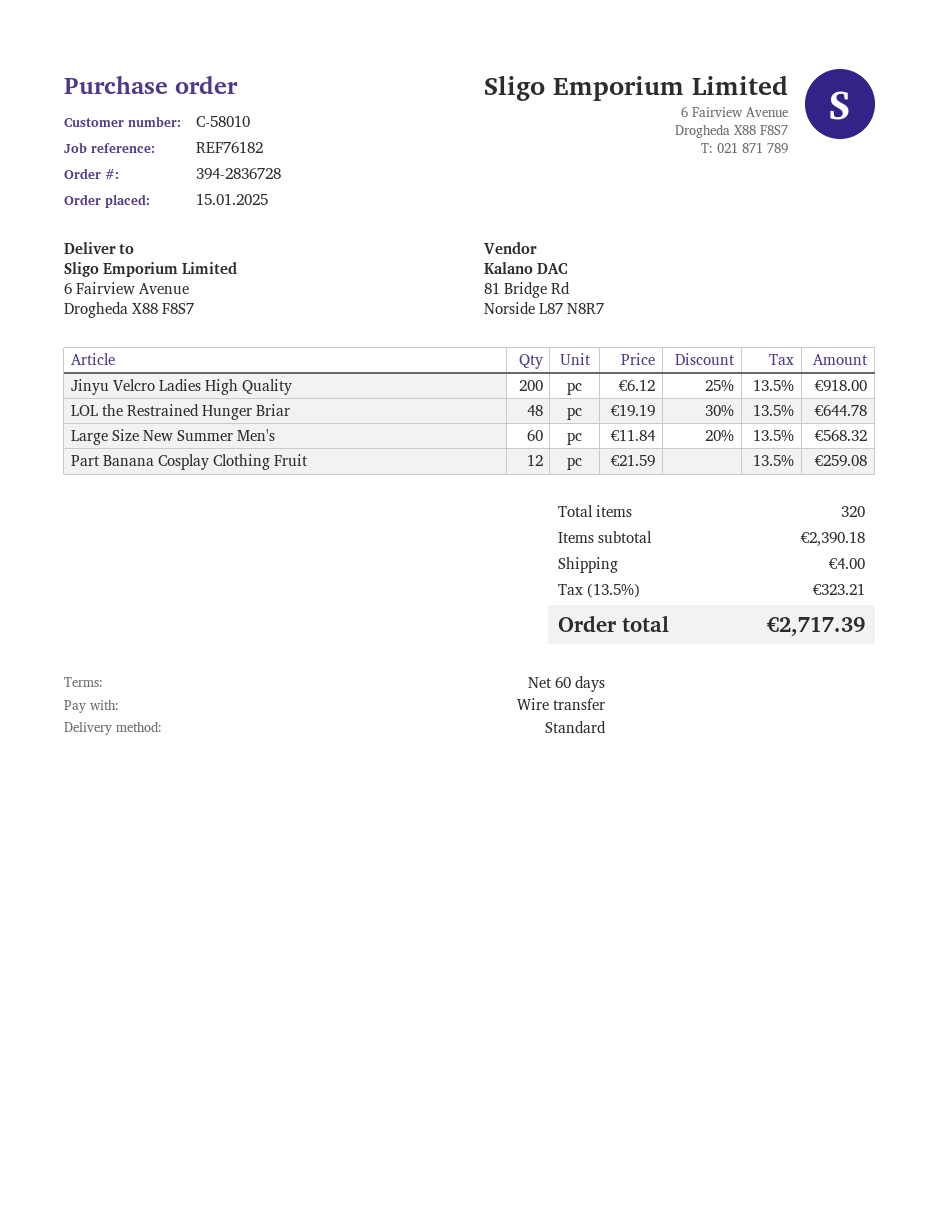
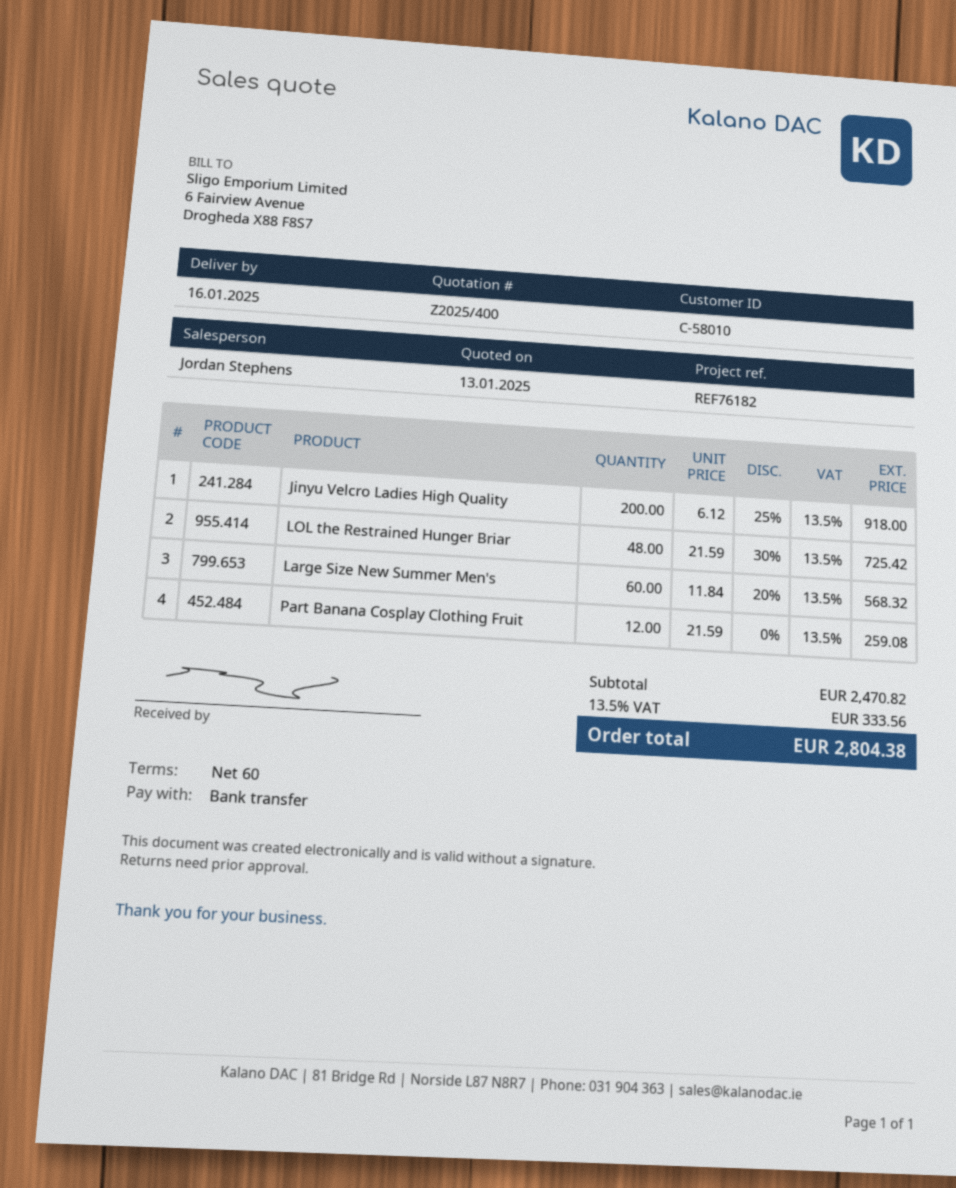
LOL the Restrained Hunger Briar: 48 x 19.19 - 30% = 644.78 -> 48 x 21.59 - 30% = 725.42
subtotal: 2390.18 -> 2470.82
shipping: 4.00 -> none
tax: 13.5% = 323.21 -> 13.5% = 333.56
total: 2717.39 -> 2804.38

